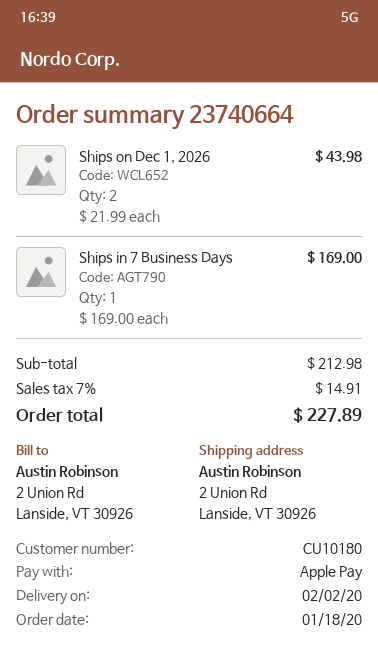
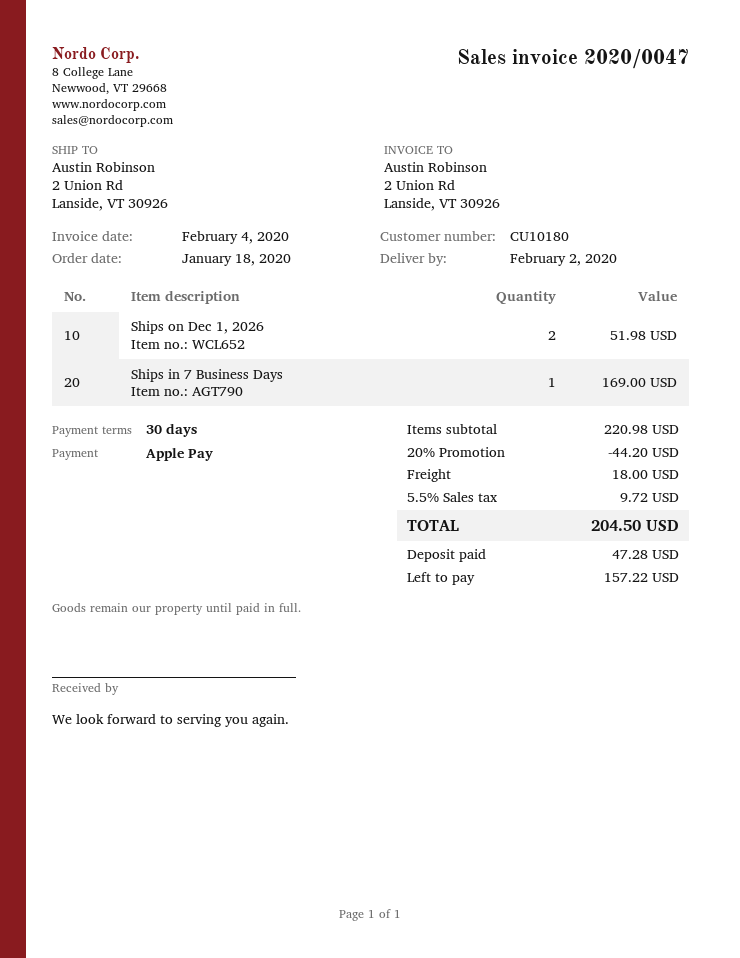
Ships on Dec 1, 2026: 2 for 43.98 -> 2 for 51.98
subtotal: 212.98 -> 220.98
discount: none -> 20% = 44.20
shipping: none -> 18.00
tax: 7% = 14.91 -> 5.5% = 9.72
total: 227.89 -> 204.50

